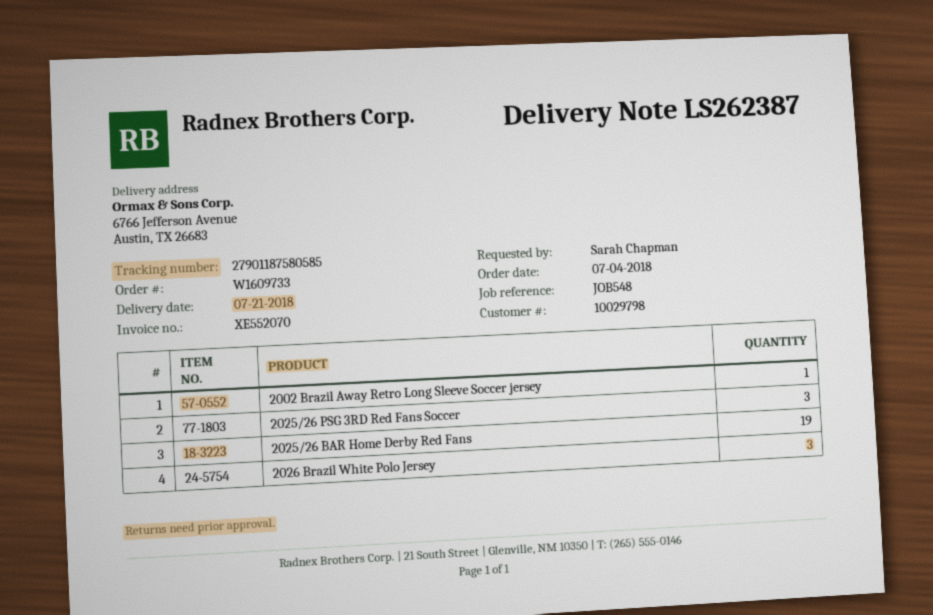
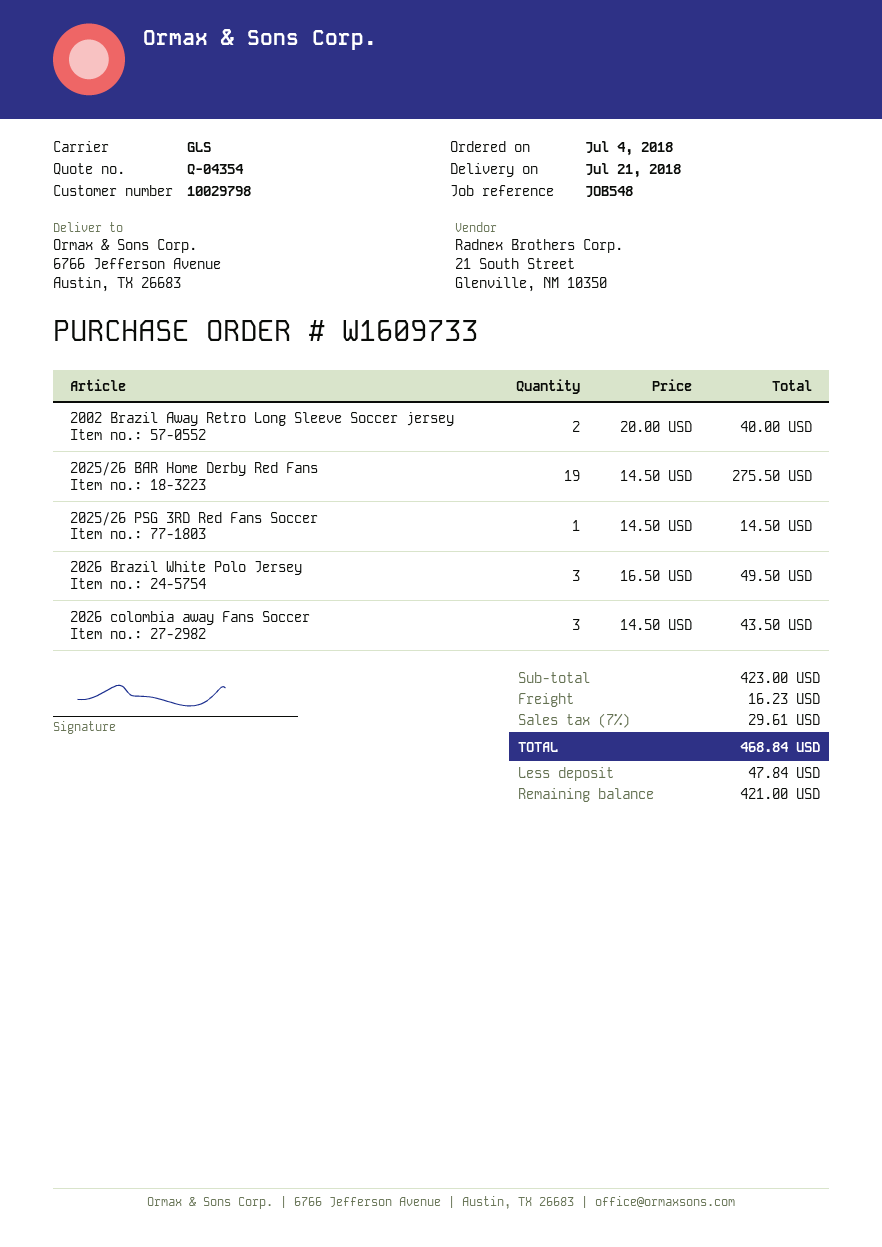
2002 Brazil Away Retro Long Sleeve Soccer jersey: 1 -> 2
2025/26 PSG 3RD Red Fans Soccer: 3 -> 1
2026 colombia away Fans Soccer: none -> 3

